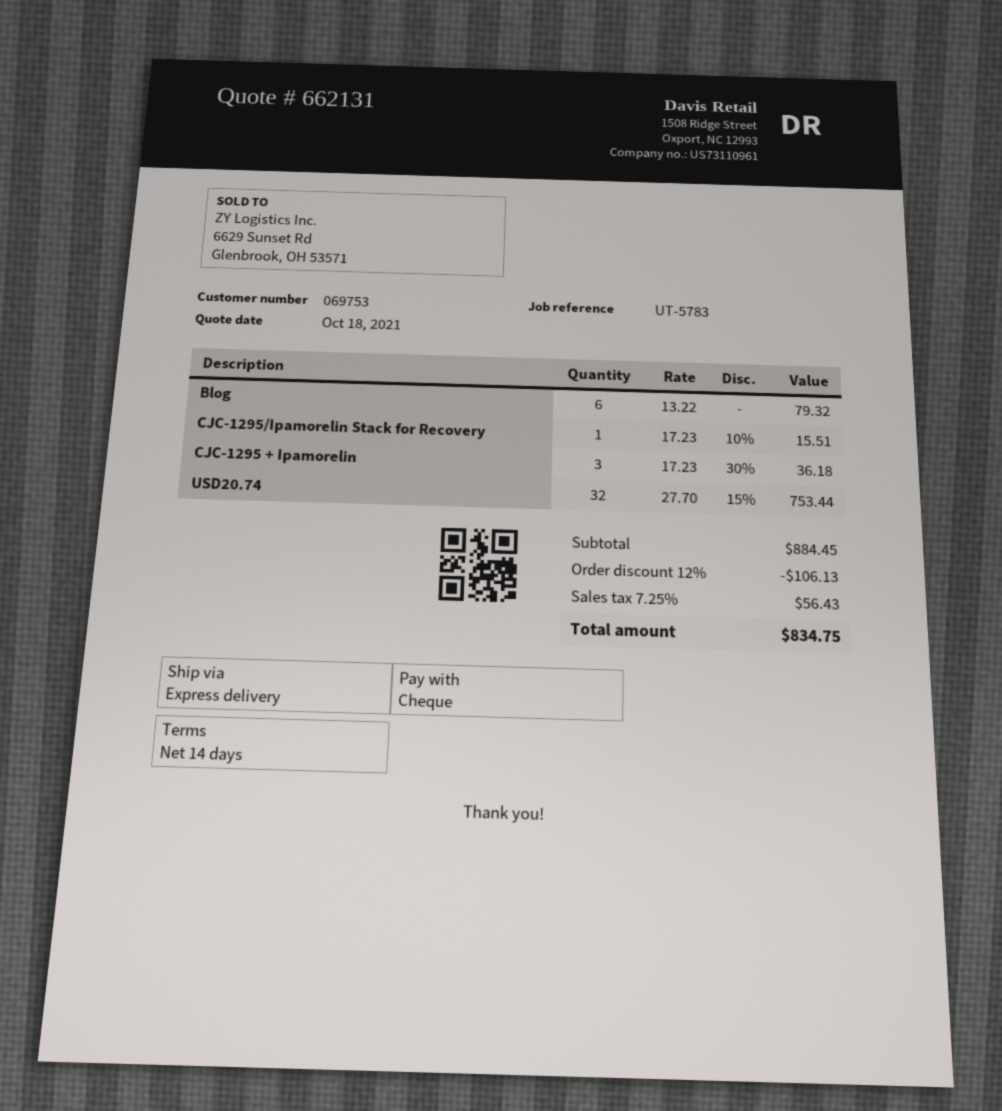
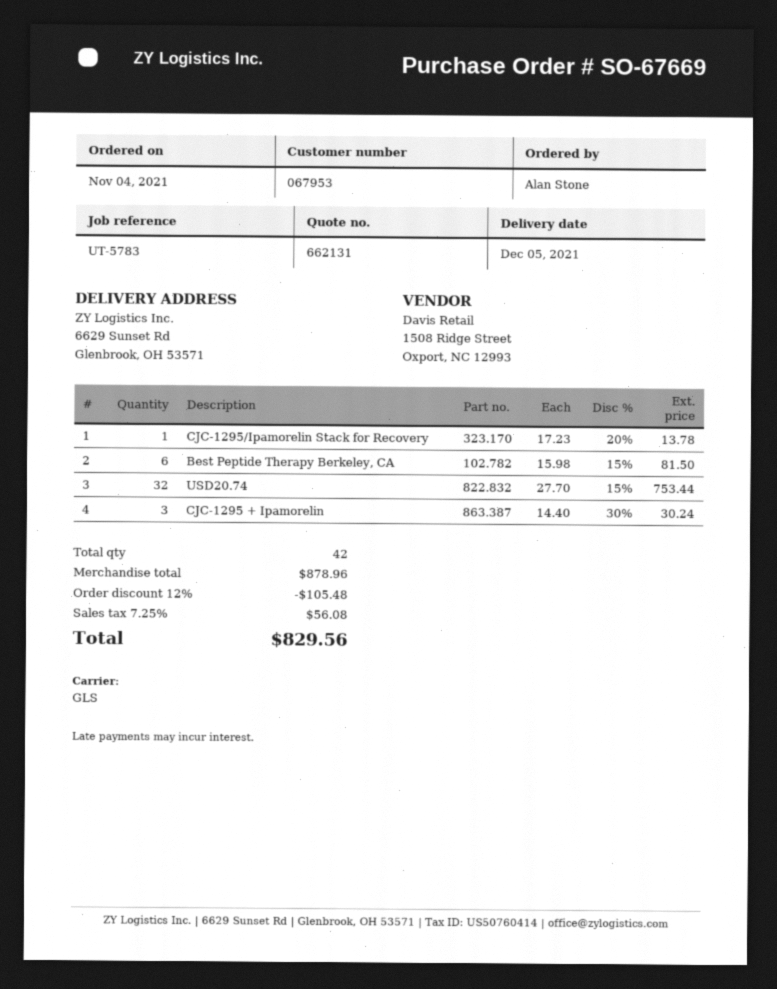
customer number: 069753 -> 067953
shipping method: express -> GLS
Blog: 6 x 13.22 = 79.32 -> none
CJC-1295/Ipamorelin Stack for Recovery: 1 x 17.23 - 10% = 15.51 -> 1 x 17.23 - 20% = 13.78
CJC-1295 + Ipamorelin: 3 x 17.23 - 30% = 36.18 -> 3 x 14.40 - 30% = 30.24
Best Peptide Therapy Berkeley, CA: none -> 6 x 15.98 - 15% = 81.50
subtotal: 884.45 -> 878.96
discount: 12% = 106.13 -> 12% = 105.48
tax: 7.25% = 56.43 -> 7.25% = 56.08
total: 834.75 -> 829.56

